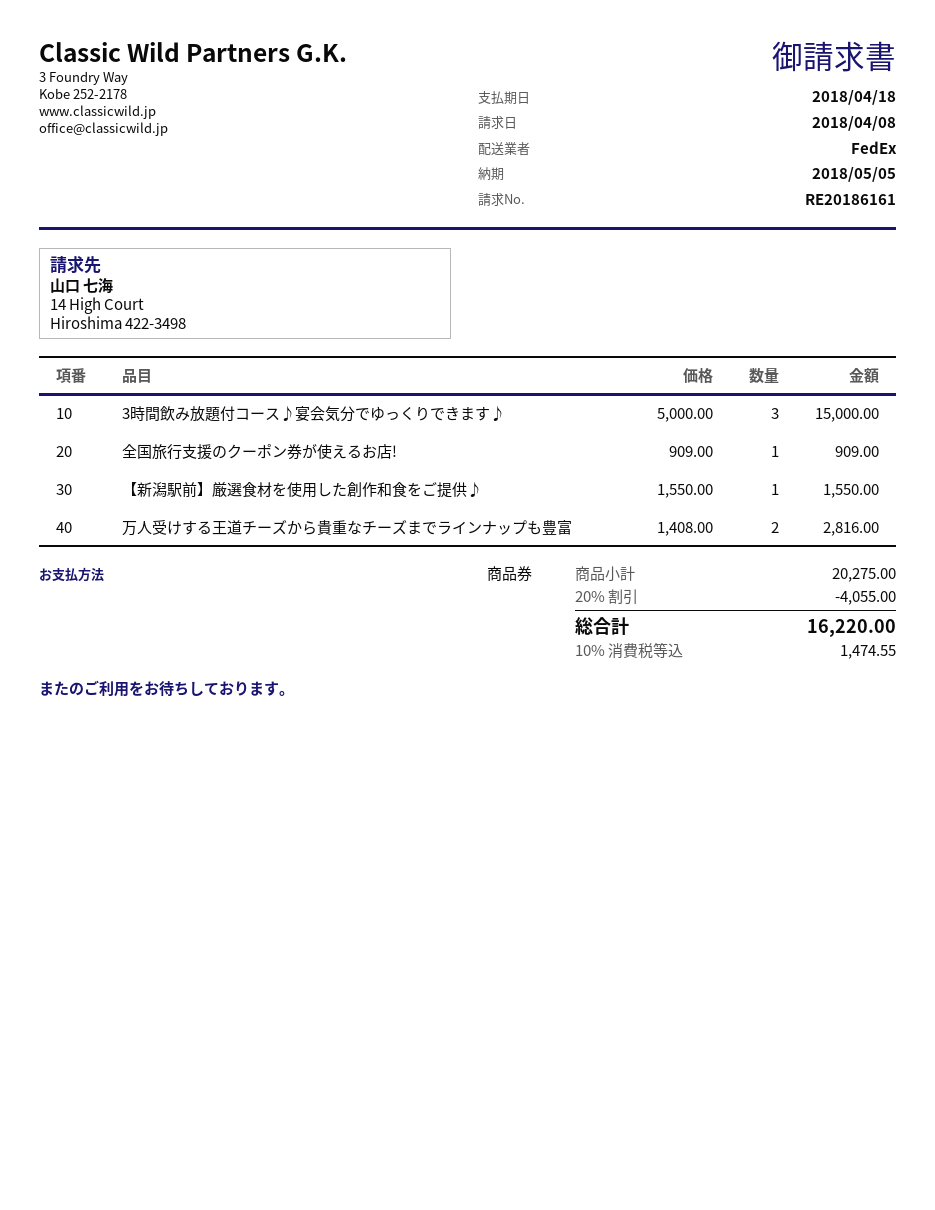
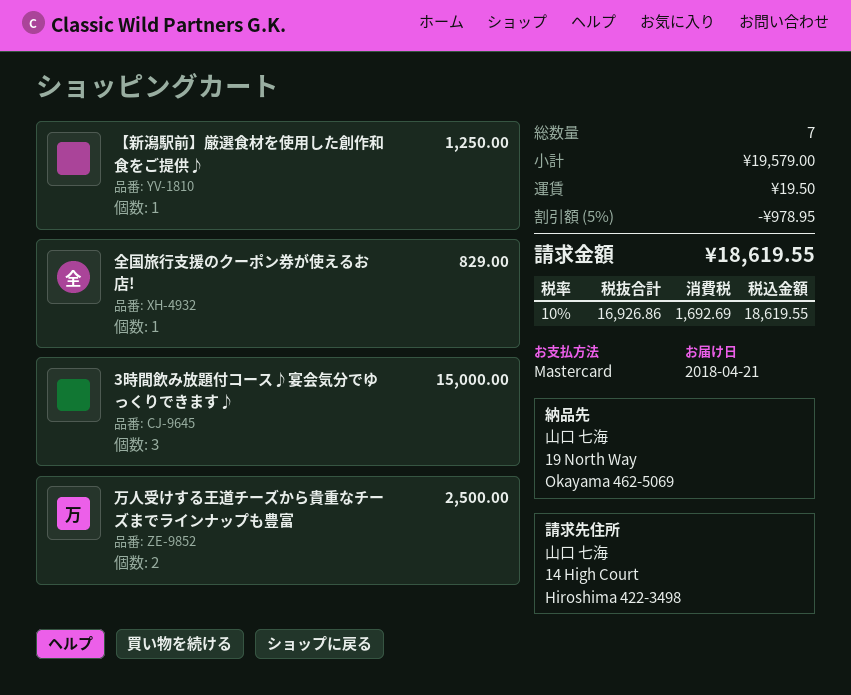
delivery date: 2018-05-05 -> 2018-04-21
payment method: gift card -> Mastercard
全国旅行支援のクーポン券が使えるお店!: 1 for 909.00 -> 1 for 829.00
【新潟駅前】厳選食材を使用した創作和食をご提供♪: 1 for 1550.00 -> 1 for 1250.00
万人受けする王道チーズから貴重なチーズまでラインナップも豊富: 2 for 2816.00 -> 2 for 2500.00
subtotal: 20275.00 -> 19579.00
discount: 20% = 4055.00 -> 5% = 978.95
shipping: none -> 19.50
tax: 10% = 1474.55 -> 10% = 1692.69
total: 16220.00 -> 18619.55

